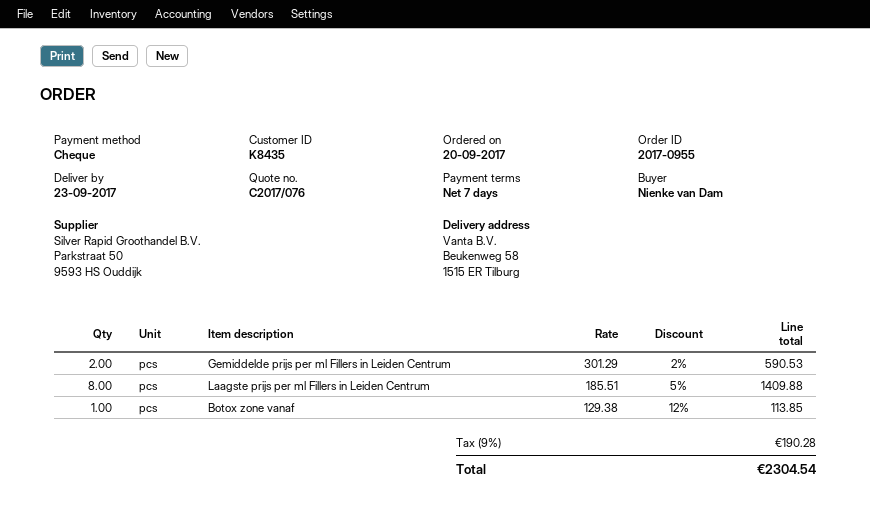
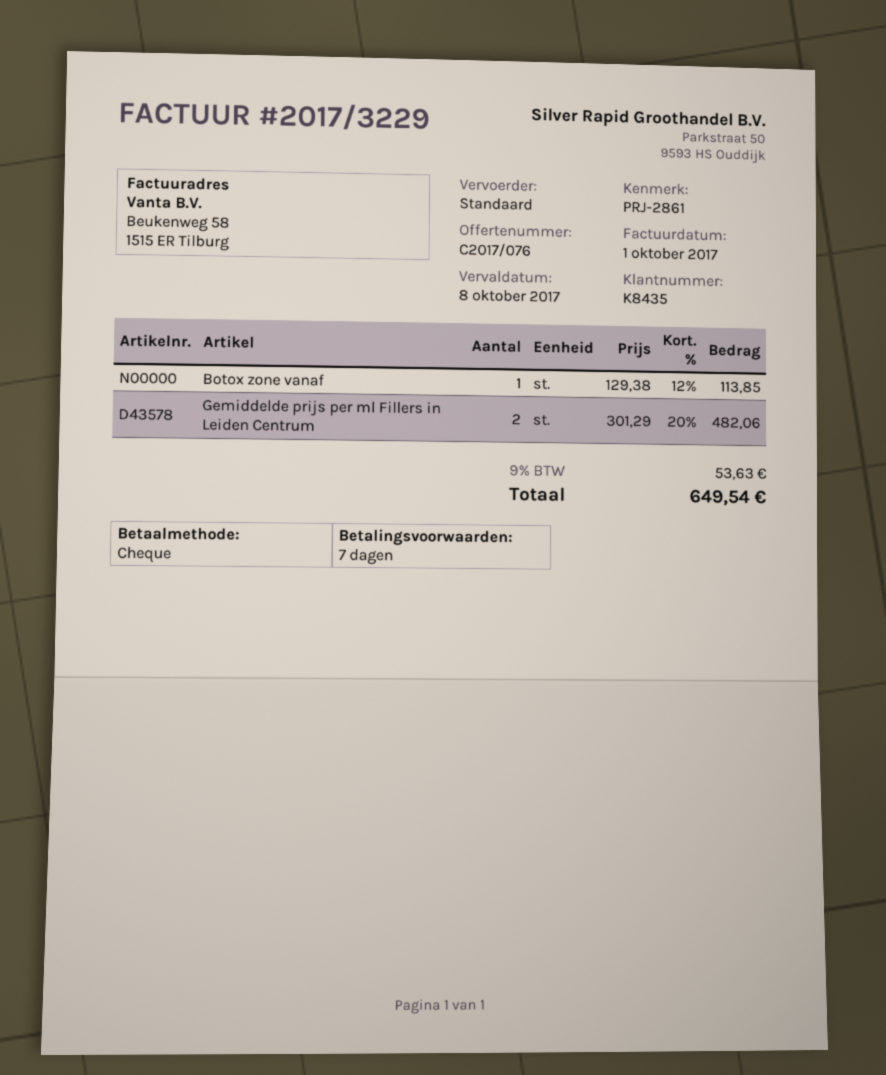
Gemiddelde prijs per ml Fillers in Leiden Centrum: 2 x 301.29 - 2% = 590.53 -> 2 x 301.29 - 20% = 482.06
Laagste prijs per ml Fillers in Leiden Centrum: 8 x 185.51 - 5% = 1409.88 -> none
tax: 9% = 190.28 -> 9% = 53.63
total: 2304.54 -> 649.54

